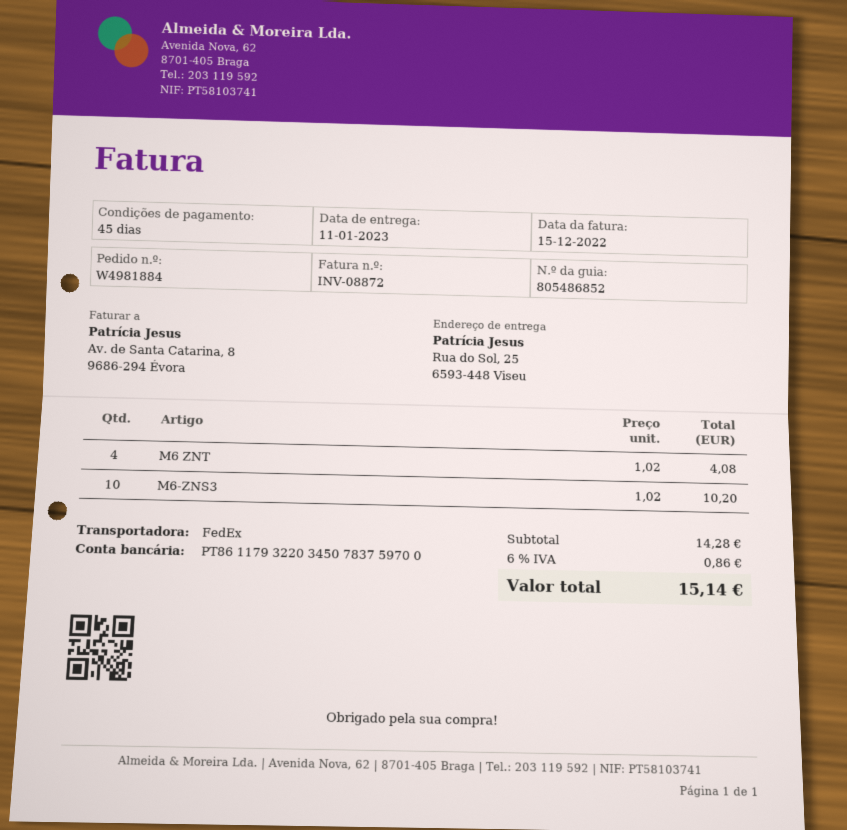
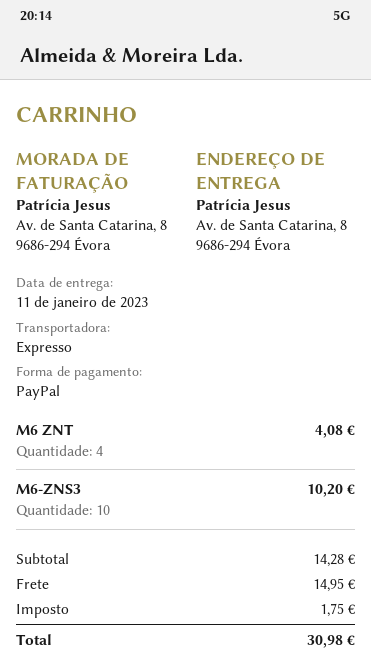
shipping method: FedEx -> express
ship to: Rua do Sol, 25, 6593-448 Viseu -> Av. de Santa Catarina, 8, 9686-294 Évora
shipping: none -> 14.95
tax: 0.86 -> 1.75
total: 15.14 -> 30.98

